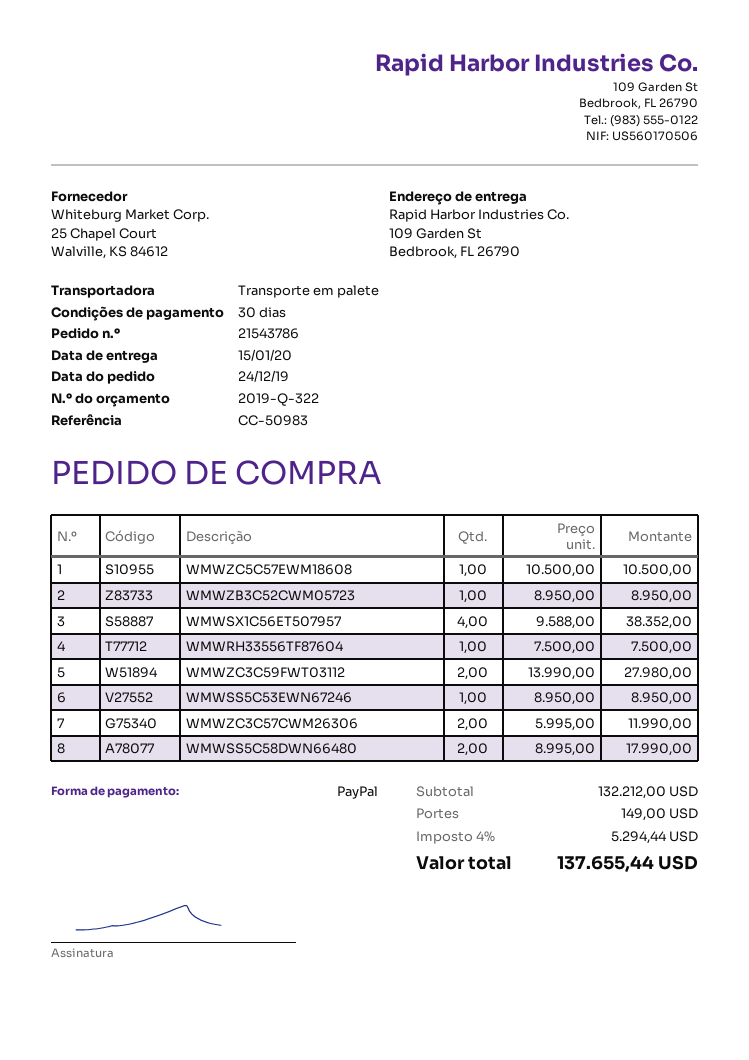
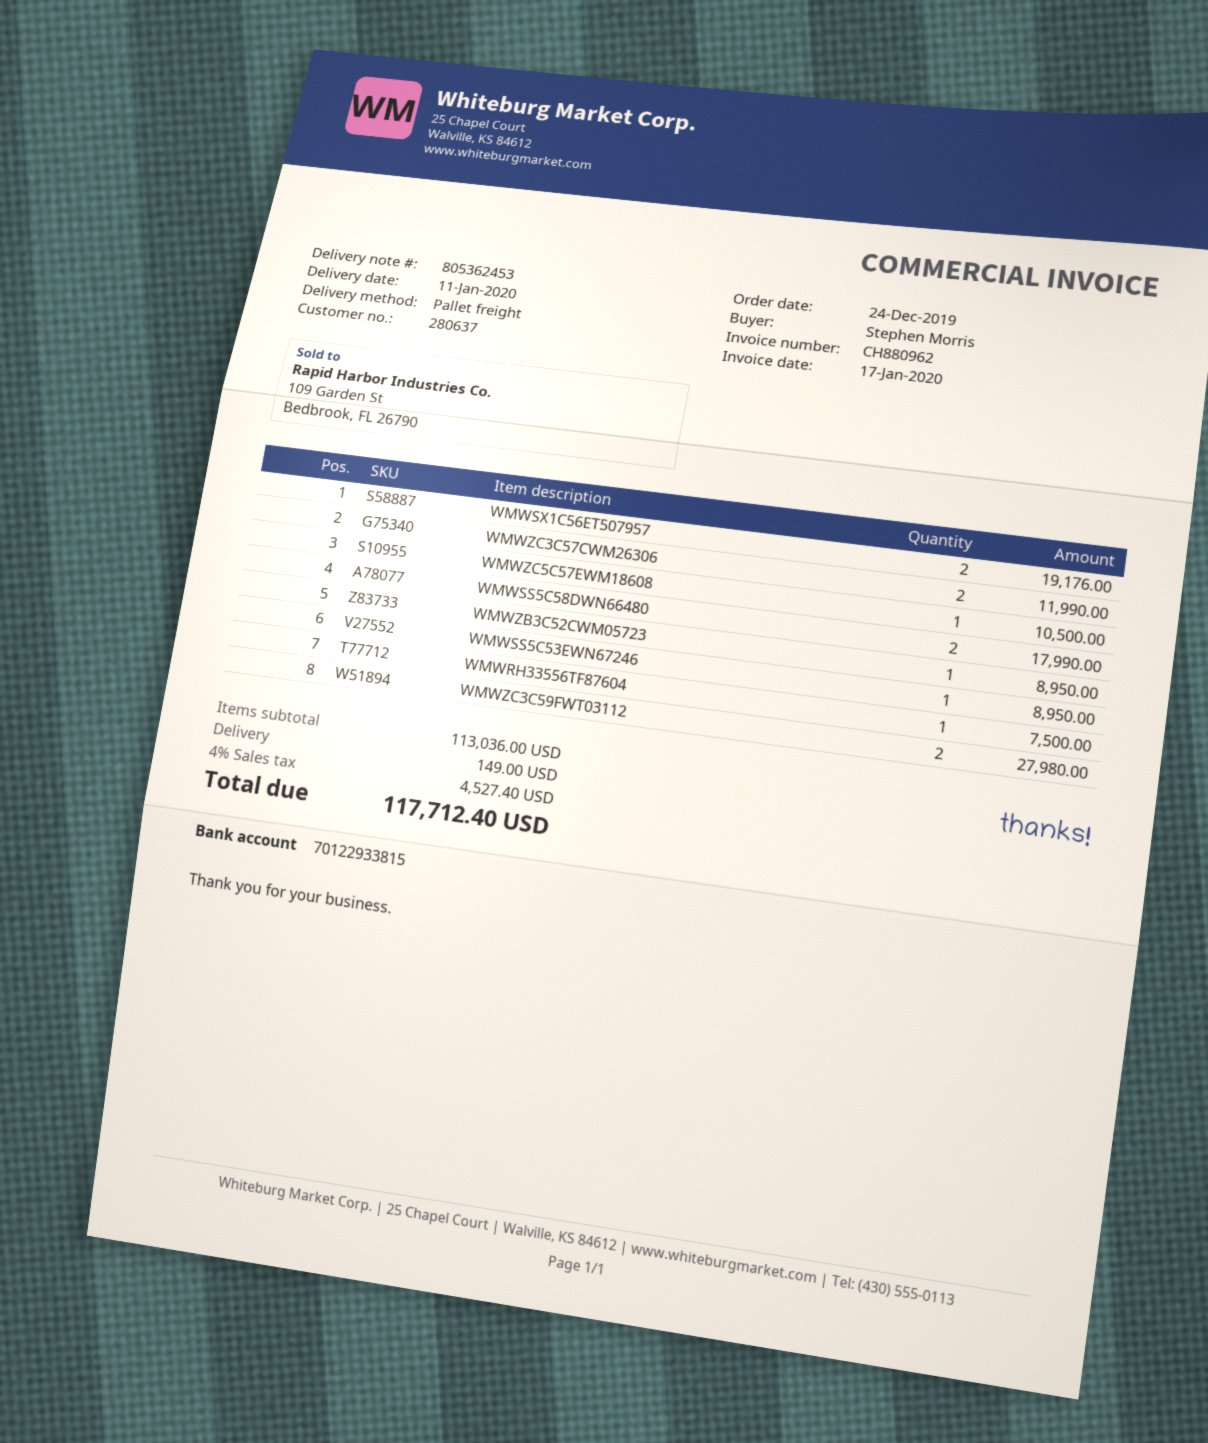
delivery date: 2020-01-15 -> 2020-01-11
WMWSX1C56ET507957: 4 for 38352.00 -> 2 for 19176.00
subtotal: 132212.00 -> 113036.00
tax: 4% = 5294.44 -> 4% = 4527.40
total: 137655.44 -> 117712.40

